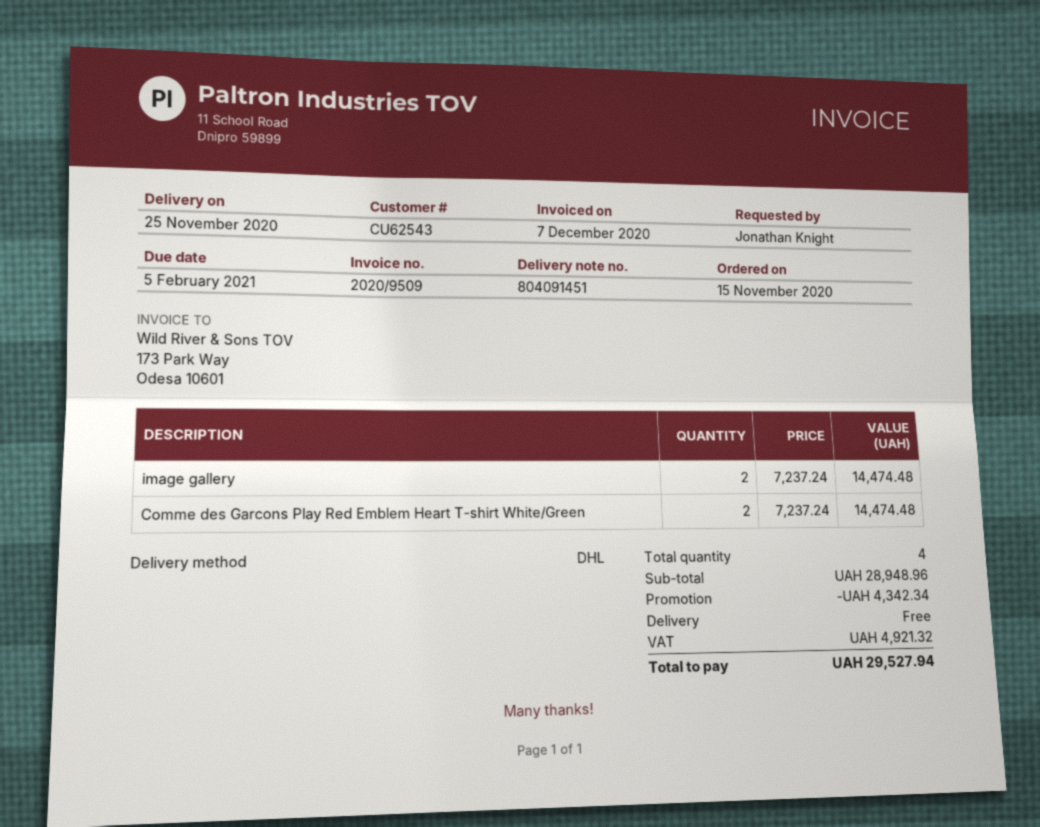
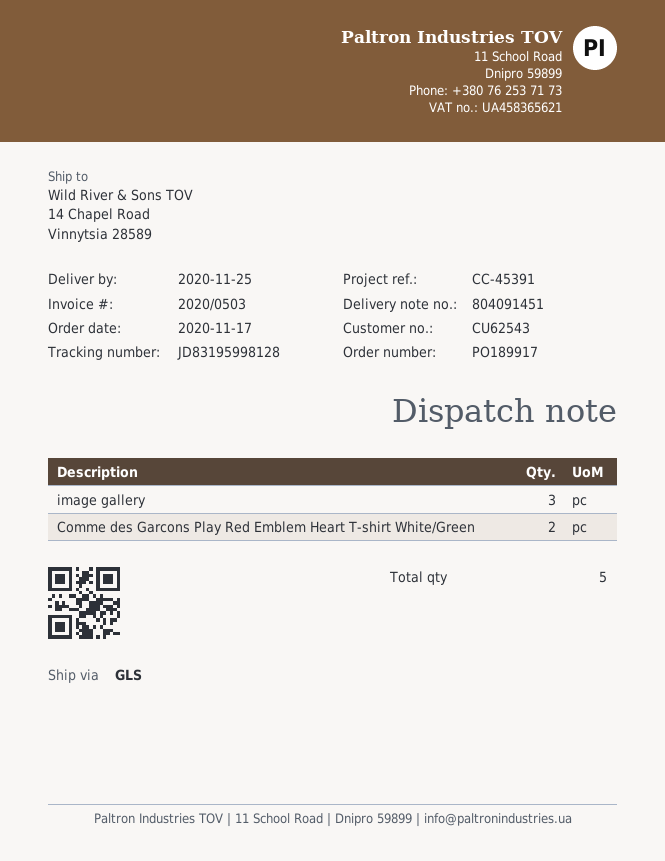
order date: 2020-11-15 -> 2020-11-17
invoice number: 2020/9509 -> 2020/0503
shipping method: DHL -> GLS
image gallery: 2 -> 3
total quantity: 4 -> 5

